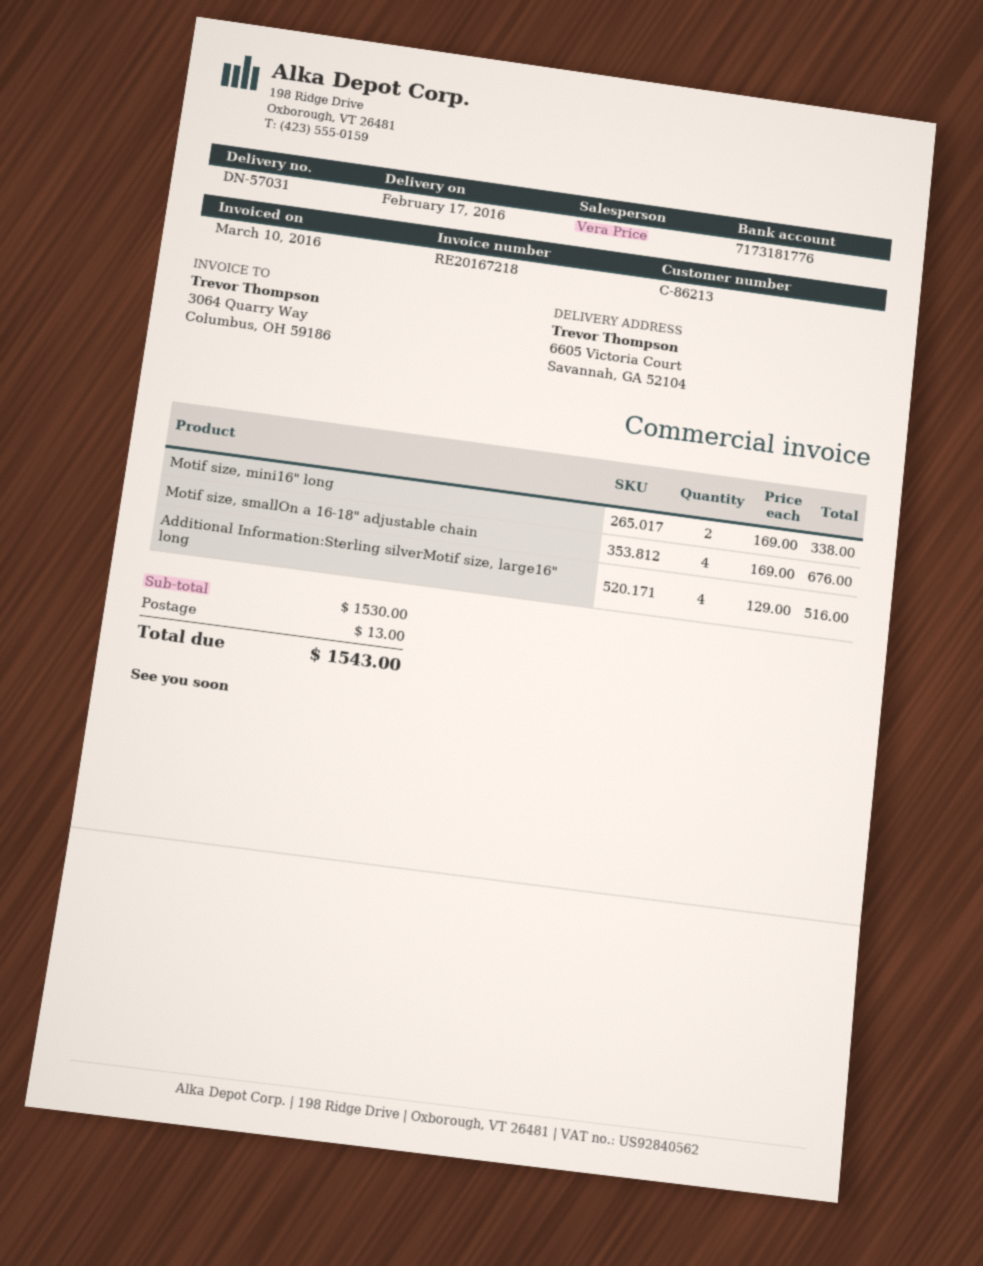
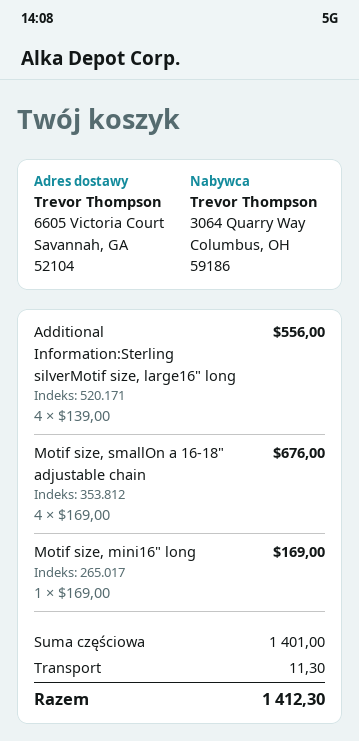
Motif size, mini16" long: 2 x 169.00 = 338.00 -> 1 x 169.00 = 169.00
Additional Information:Sterling silverMotif size, large16" long: 4 x 129.00 = 516.00 -> 4 x 139.00 = 556.00
subtotal: 1530.00 -> 1401.00
shipping: 13.00 -> 11.30
total: 1543.00 -> 1412.30

